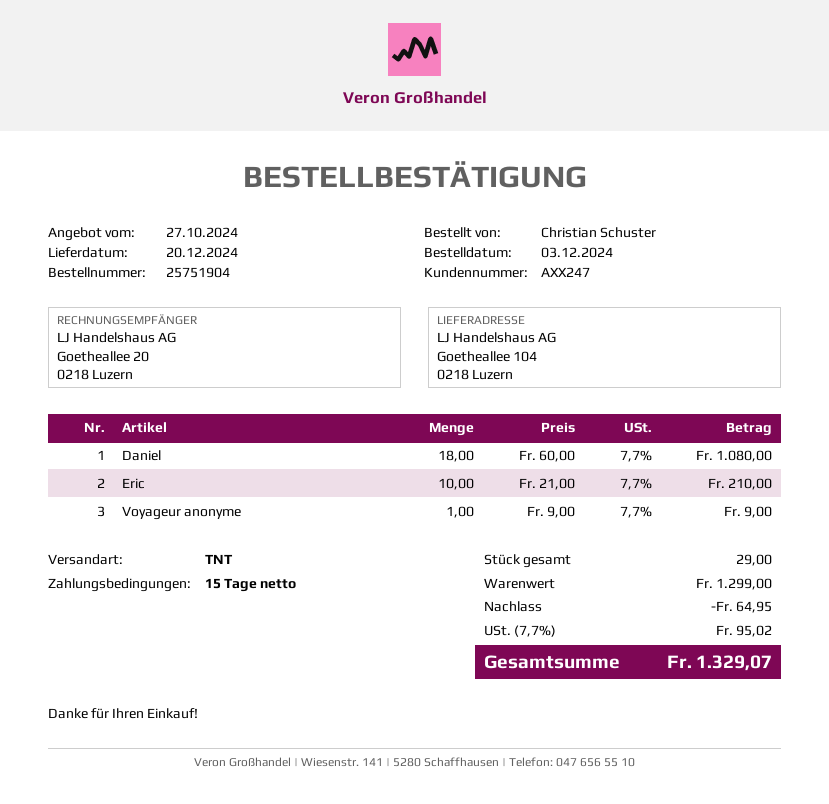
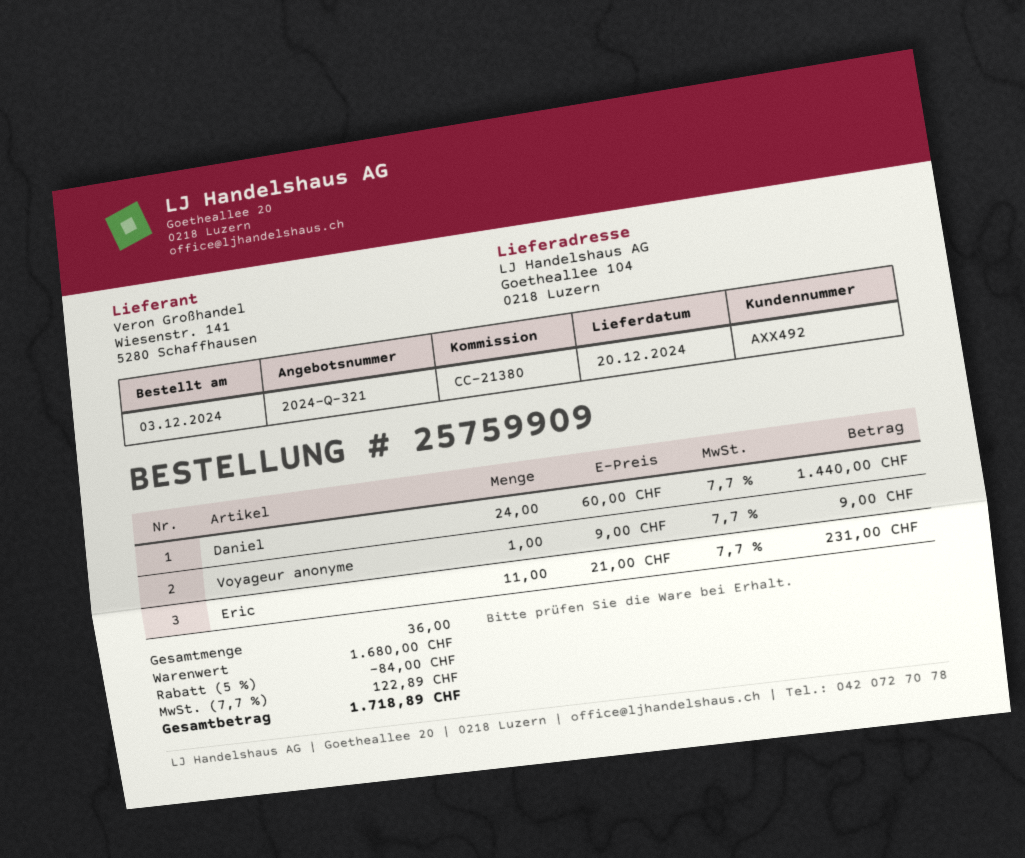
order number: 25751904 -> 25759909
customer number: AXX247 -> AXX492
Daniel: 18 x 60.00 = 1080.00 -> 24 x 60.00 = 1440.00
Eric: 10 x 21.00 = 210.00 -> 11 x 21.00 = 231.00
total quantity: 29 -> 36
subtotal: 1299.00 -> 1680.00
discount: 64.95 -> 84.00
tax: 7.7% = 95.02 -> 7.7% = 122.89
total: 1329.07 -> 1718.89

